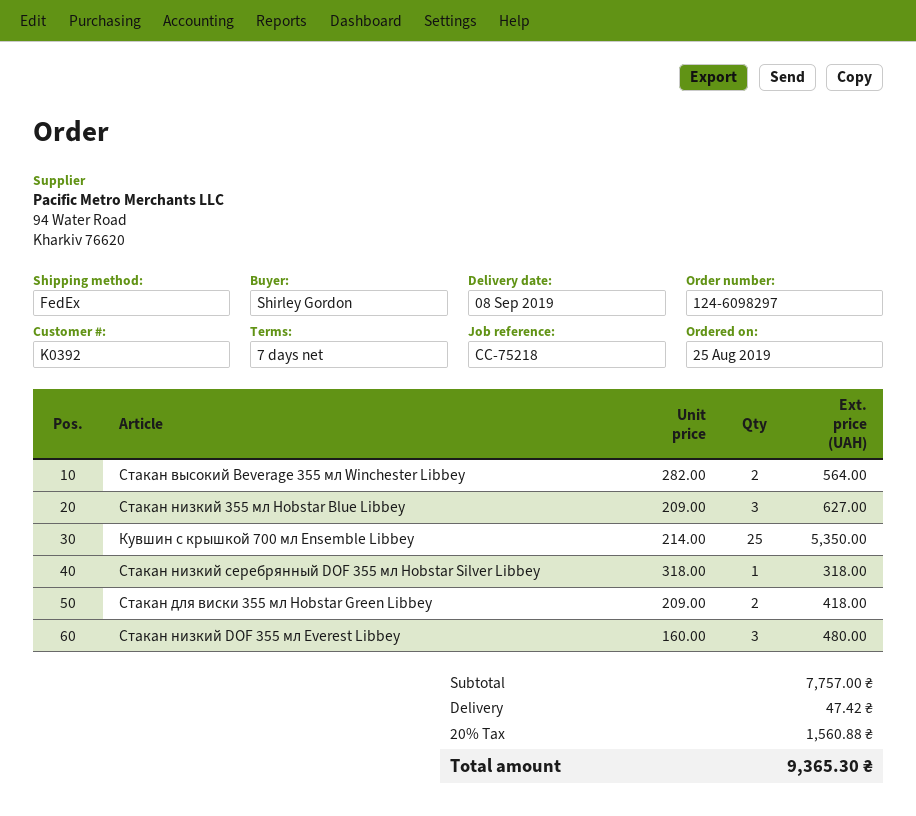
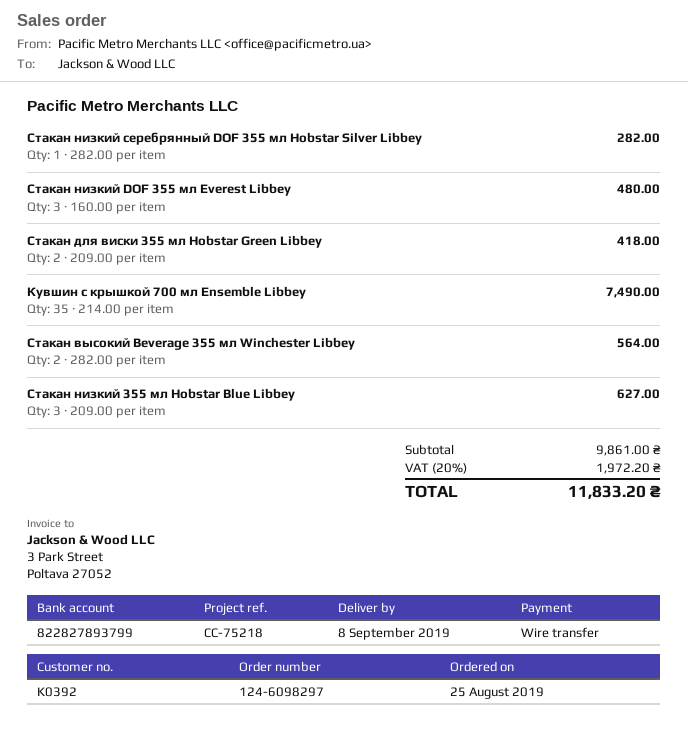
Кувшин с крышкой 700 мл Ensemble Libbey: 25 x 214.00 = 5350.00 -> 35 x 214.00 = 7490.00
Стакан низкий серебрянный DOF 355 мл Hobstar Silver Libbey: 1 x 318.00 = 318.00 -> 1 x 282.00 = 282.00
subtotal: 7757.00 -> 9861.00
shipping: 47.42 -> none
tax: 20% = 1560.88 -> 20% = 1972.20
total: 9365.30 -> 11833.20

